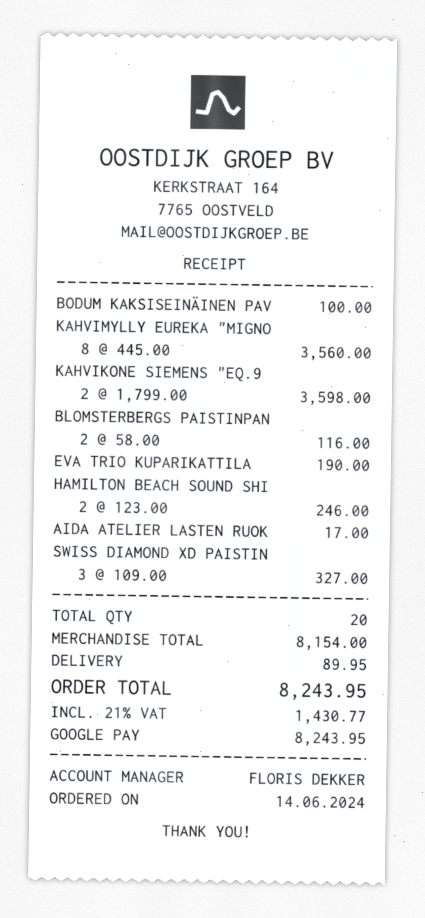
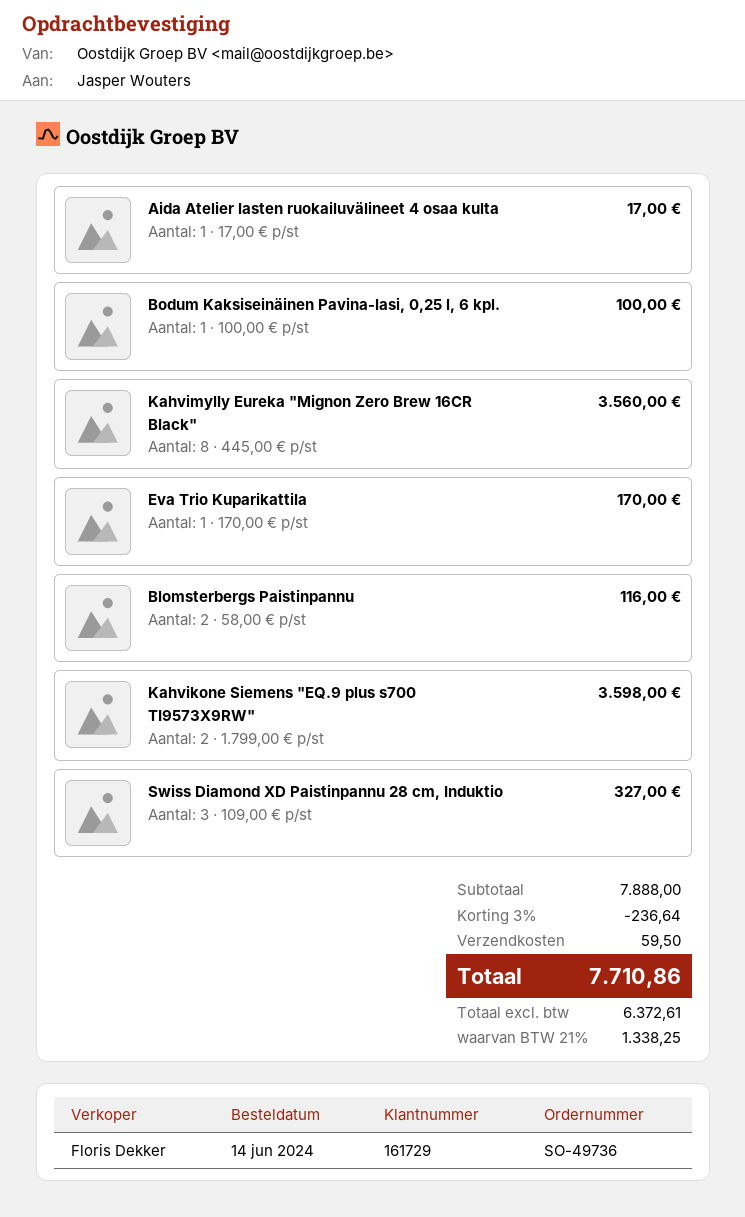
EVA TRIO KUPARIKATTILA: 1 x 190.00 = 190.00 -> 1 x 170.00 = 170.00
HAMILTON BEACH SOUND SHI: 2 x 123.00 = 246.00 -> none
subtotal: 8154.00 -> 7888.00
discount: none -> 3% = 236.64
shipping: 89.95 -> 59.50
tax: 21% = 1430.77 -> 21% = 1338.25
total: 8243.95 -> 7710.86

